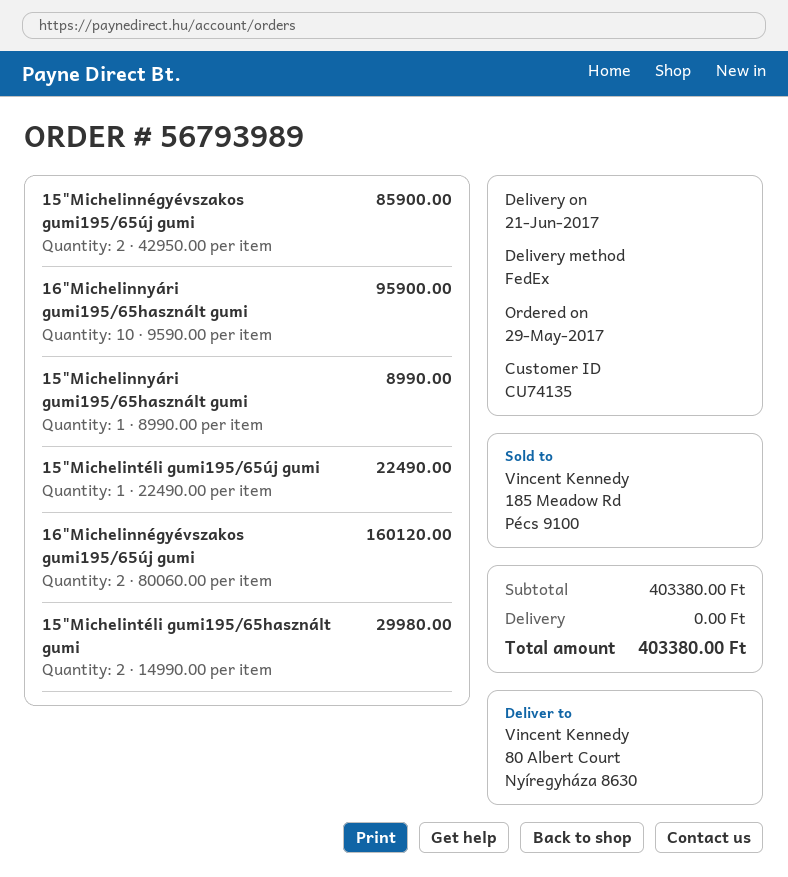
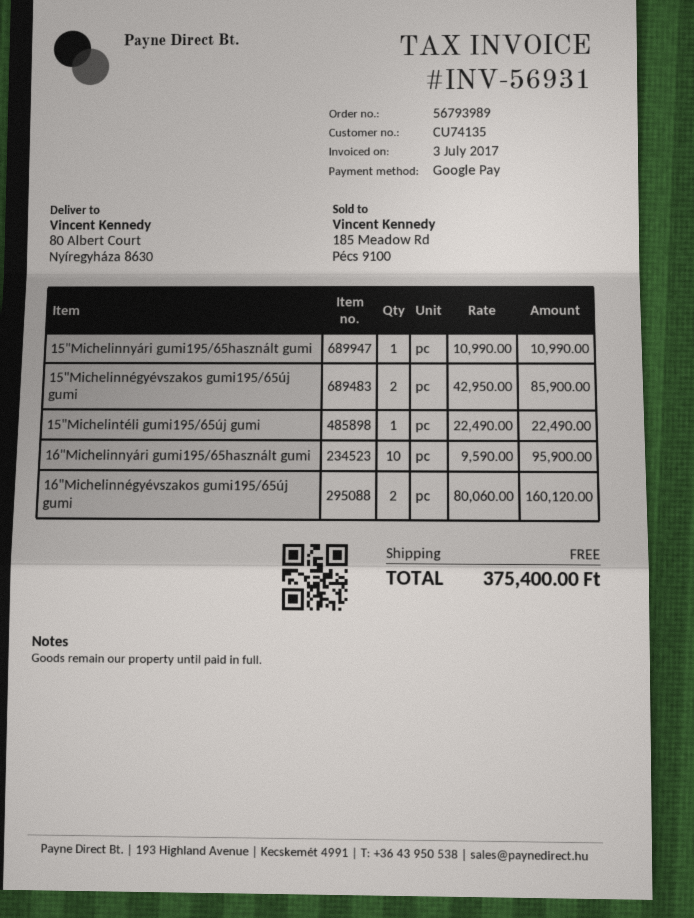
15"Michelinnyári gumi195/65használt gumi: 1 x 8990.00 = 8990.00 -> 1 x 10990.00 = 10990.00
15"Michelintéli gumi195/65használt gumi: 2 x 14990.00 = 29980.00 -> none
total: 403380.00 -> 375400.00

